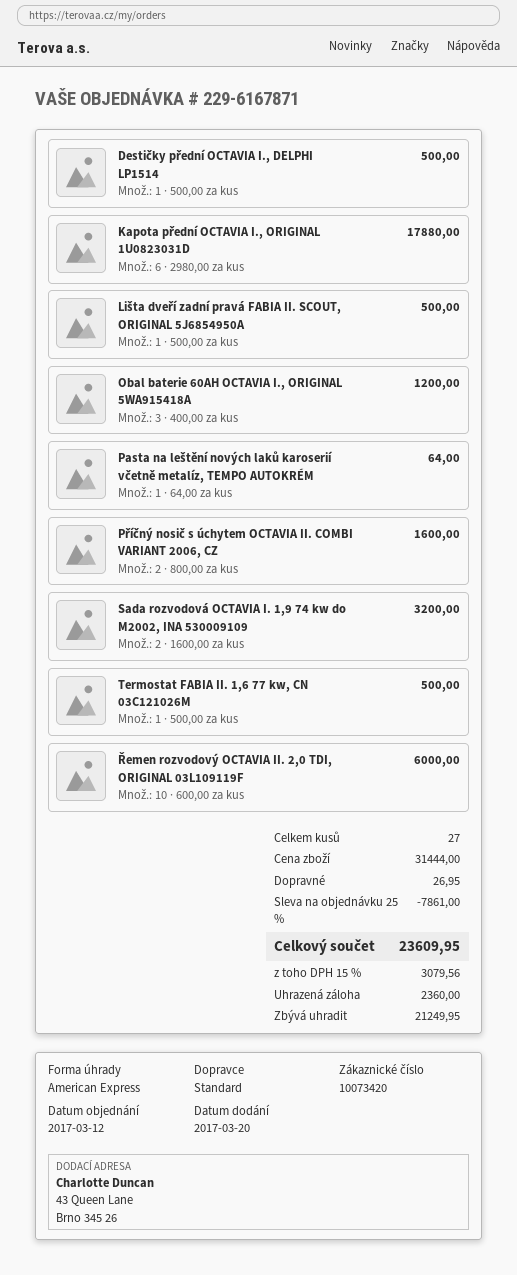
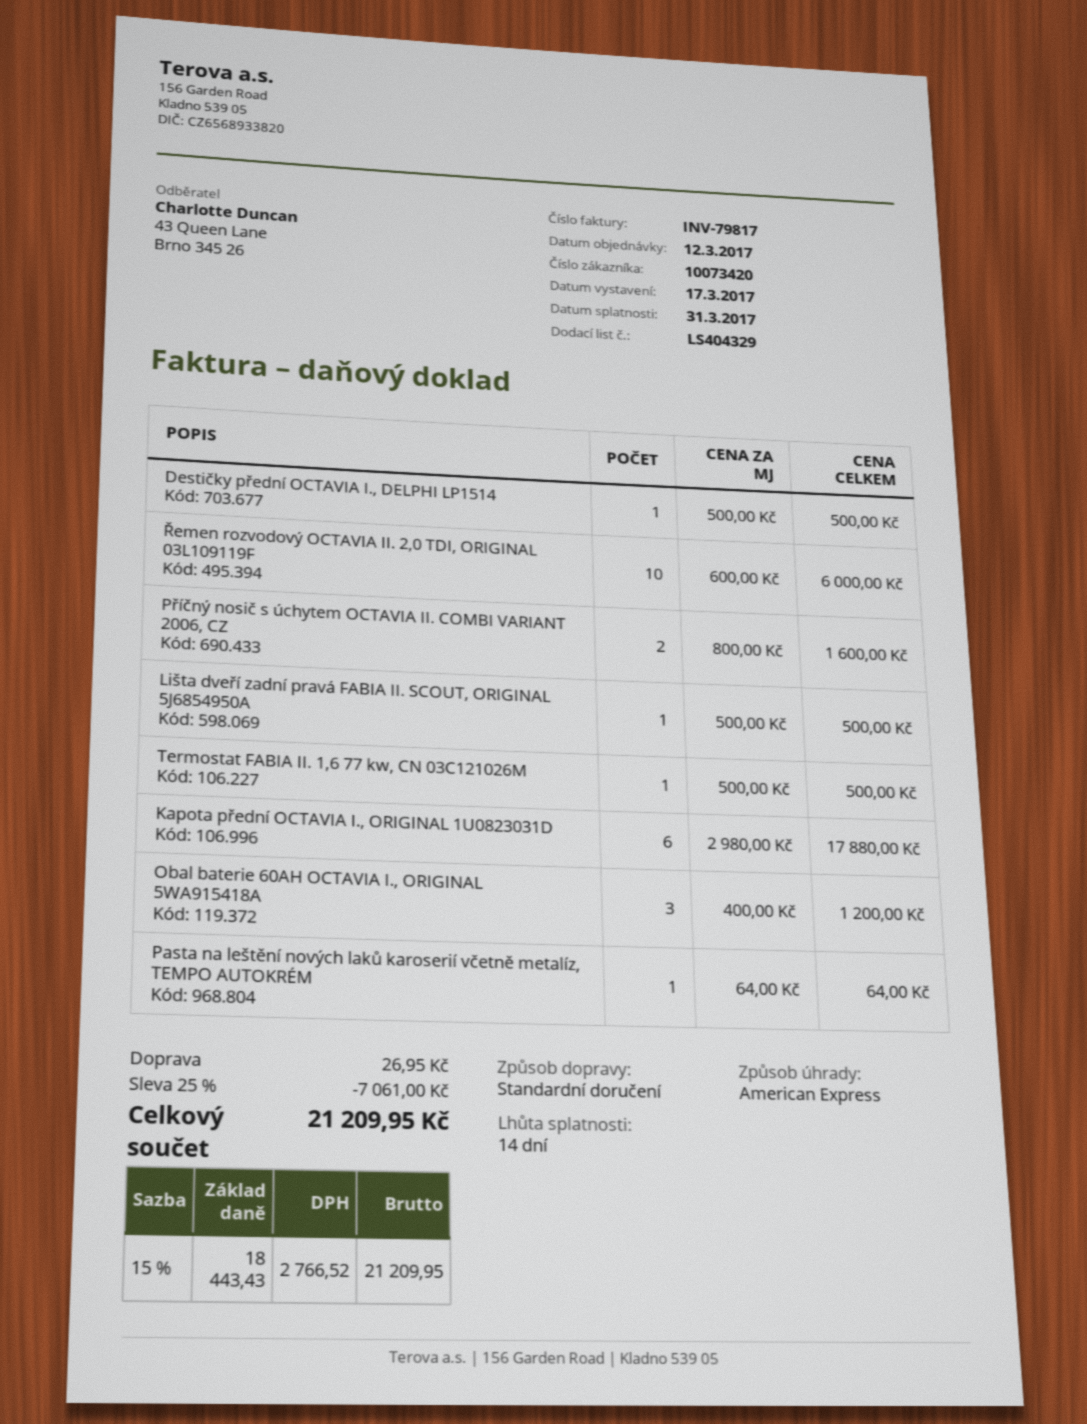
Sada rozvodová OCTAVIA I. 1,9 74 kw do M2002, INA 530009109: 2 x 1600.00 = 3200.00 -> none
discount: 25% = 7861.00 -> 25% = 7061.00
tax: 15% = 3079.56 -> 15% = 2766.52
total: 23609.95 -> 21209.95

